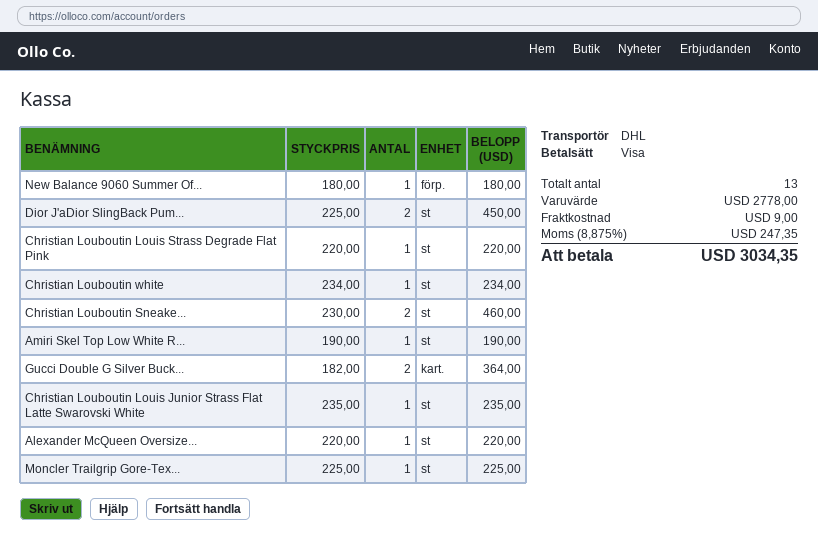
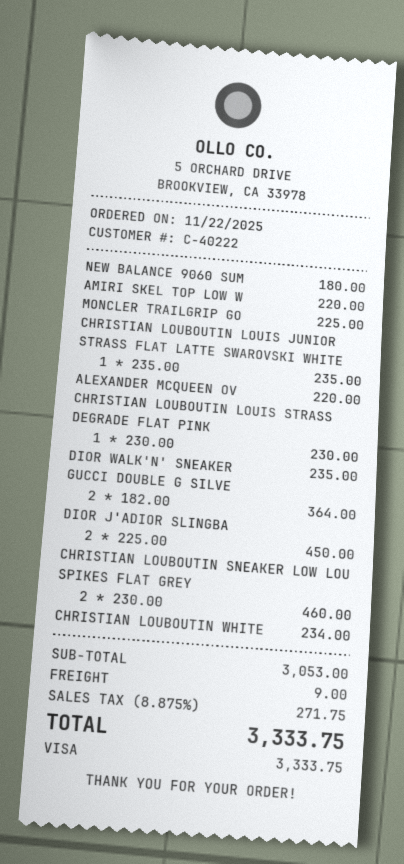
Christian Louboutin Louis Strass Degrade Flat Pink: 1 x 220.00 = 220.00 -> 1 x 230.00 = 230.00
Amiri Skel Top Low White R...: 1 x 190.00 = 190.00 -> 1 x 220.00 = 220.00
DIOR WALK'N' SNEAKER: none -> 1 x 235.00 = 235.00
subtotal: 2778.00 -> 3053.00
tax: 8.875% = 247.35 -> 8.875% = 271.75
total: 3034.35 -> 3333.75

